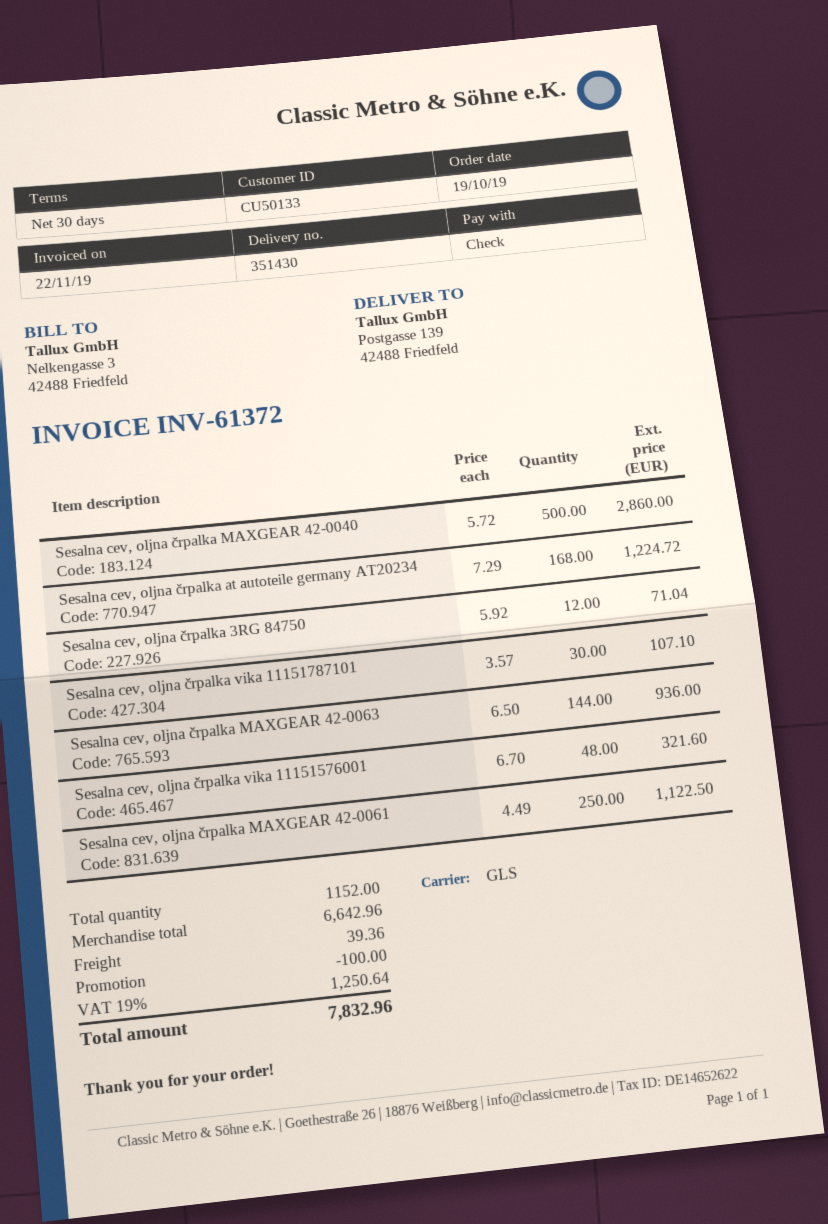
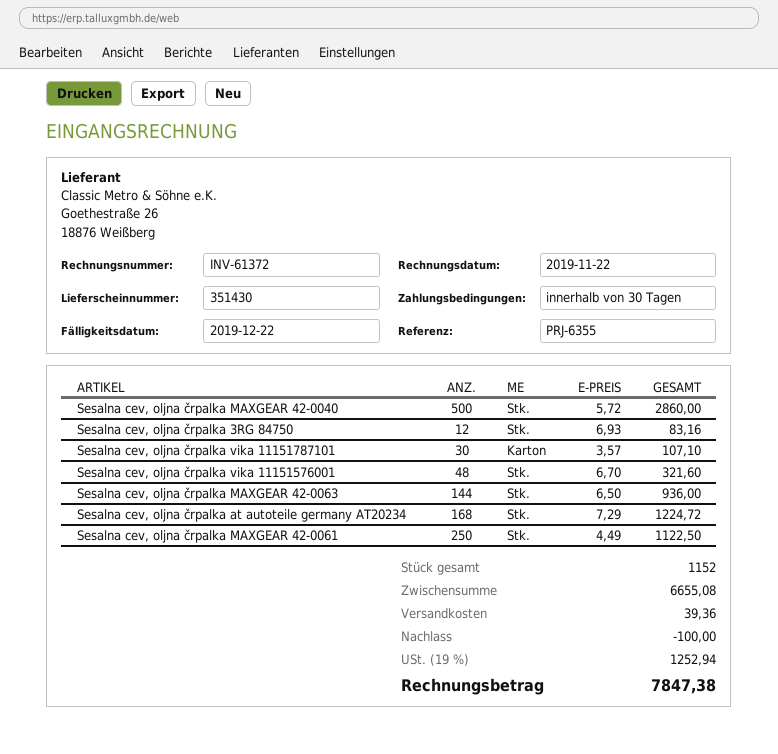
Sesalna cev, oljna črpalka 3RG 84750: 12 x 5.92 = 71.04 -> 12 x 6.93 = 83.16
subtotal: 6642.96 -> 6655.08
tax: 19% = 1250.64 -> 19% = 1252.94
total: 7832.96 -> 7847.38

